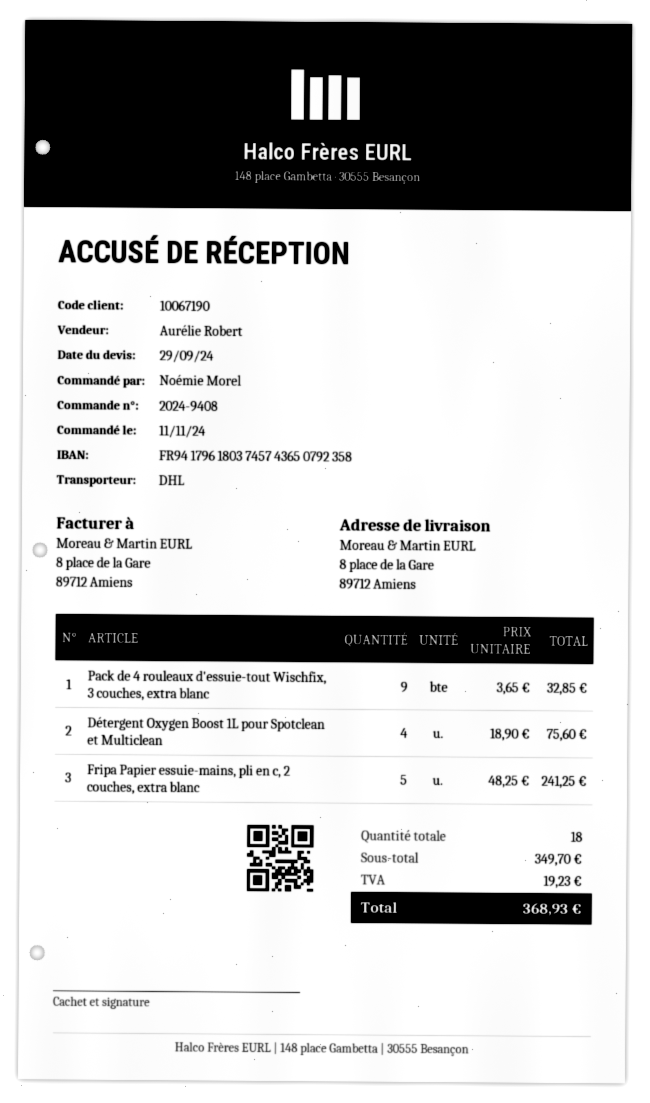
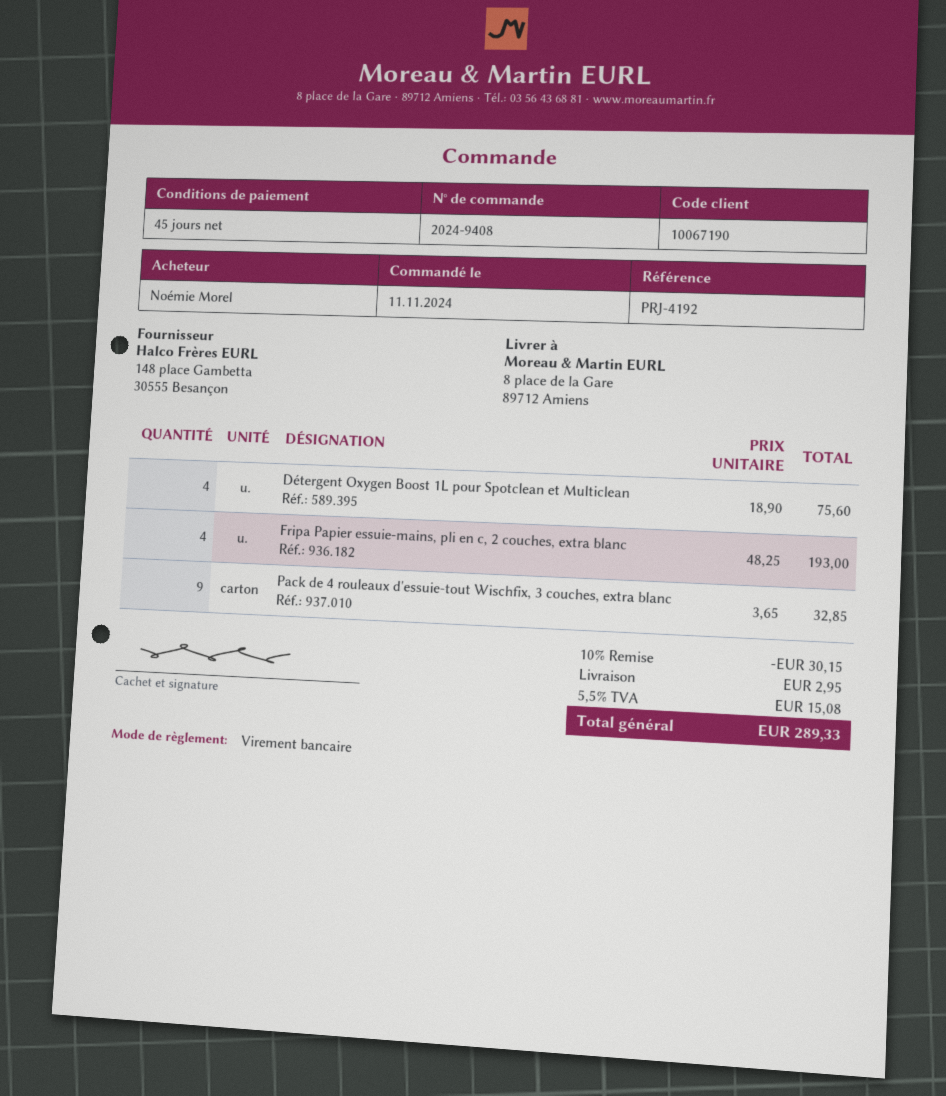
Fripa Papier essuie-mains, pli en c, 2 couches, extra blanc: 5 x 48.25 = 241.25 -> 4 x 48.25 = 193.00
discount: none -> 10% = 30.15
shipping: none -> 2.95
tax: 19.23 -> 15.08
total: 368.93 -> 289.33

